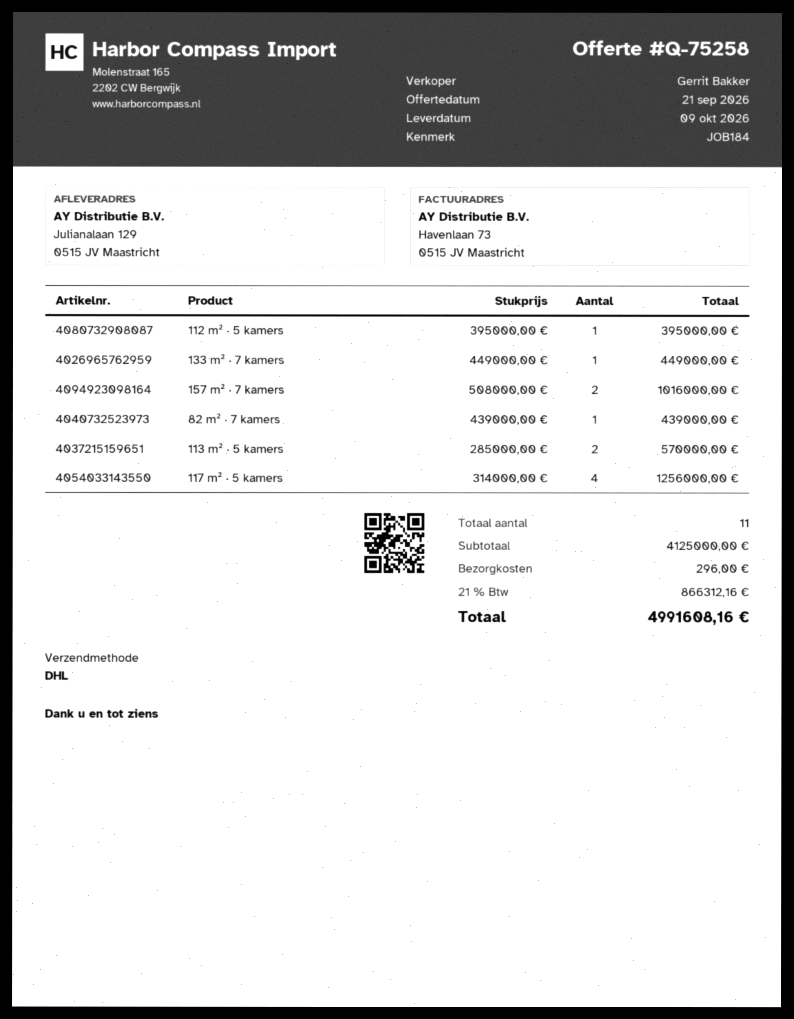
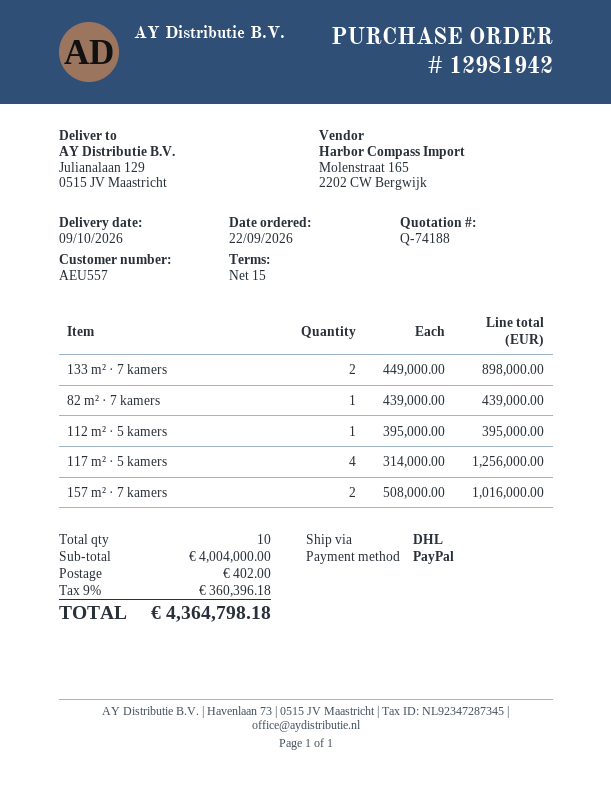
quote number: Q-75258 -> Q-74188
133 m² · 7 kamers: 1 x 449000.00 = 449000.00 -> 2 x 449000.00 = 898000.00
113 m² · 5 kamers: 2 x 285000.00 = 570000.00 -> none
total quantity: 11 -> 10
subtotal: 4125000.00 -> 4004000.00
shipping: 296.00 -> 402.00
tax: 21% = 866312.16 -> 9% = 360396.18
total: 4991608.16 -> 4364798.18

